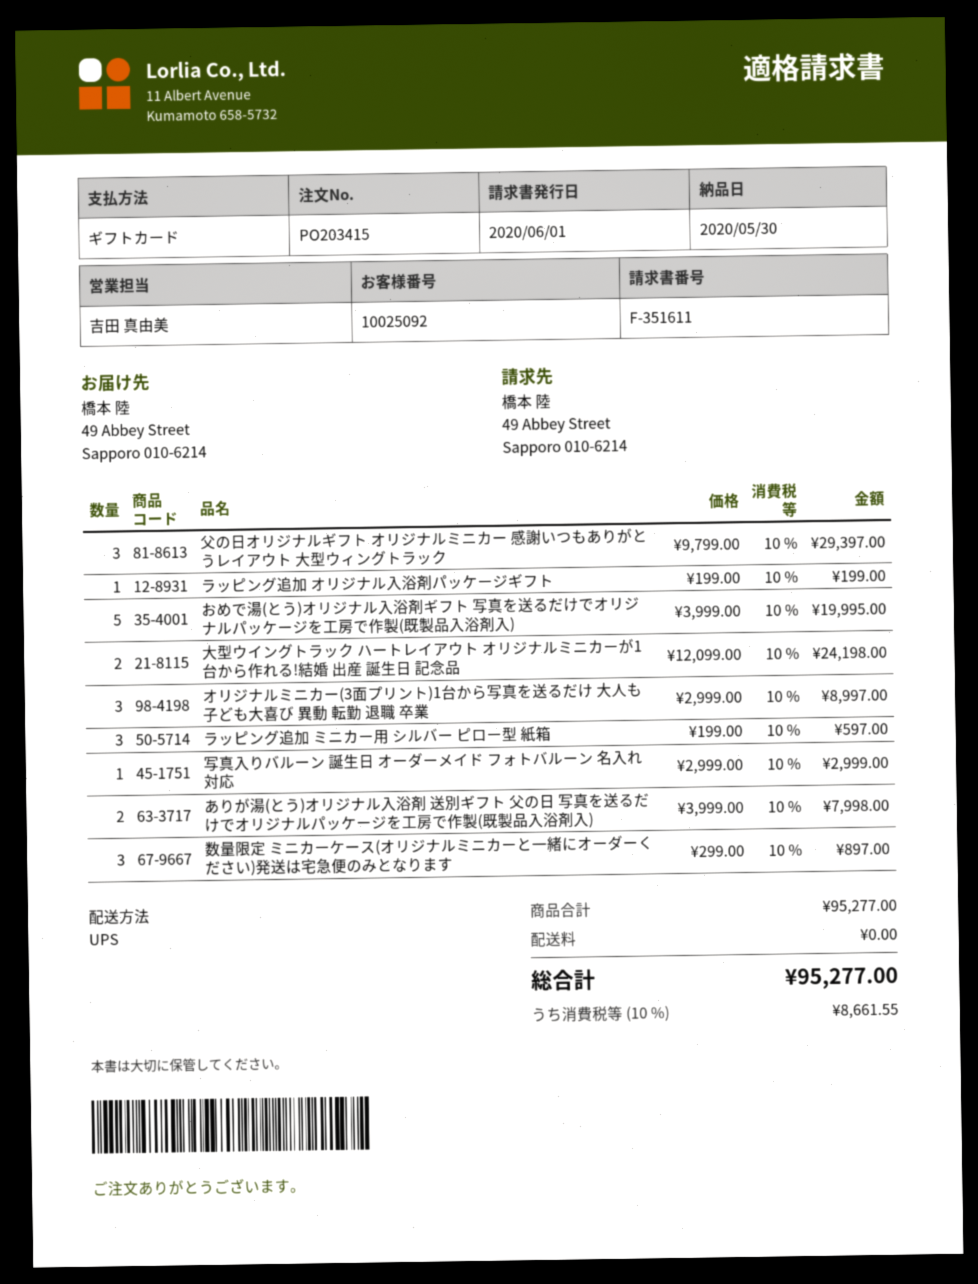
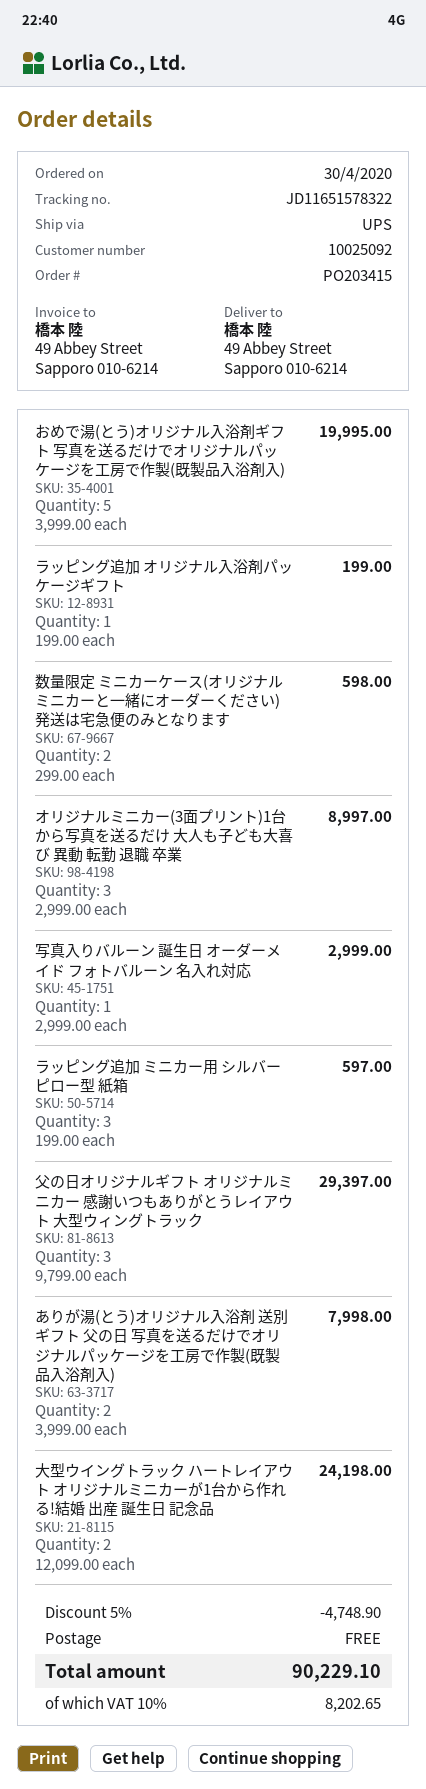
数量限定 ミニカーケース(オリジナルミニカーと一緒にオーダーください)発送は宅急便のみとなります: 3 x 299.00 = 897.00 -> 2 x 299.00 = 598.00
discount: none -> 5% = 4748.90
tax: 10% = 8661.55 -> 10% = 8202.65
total: 95277.00 -> 90229.10

